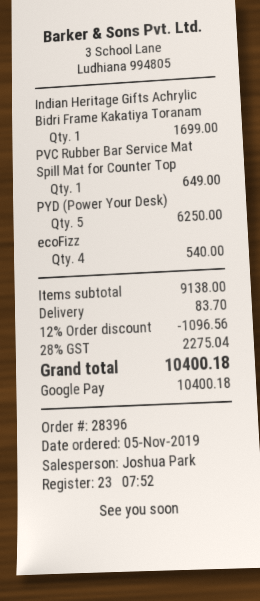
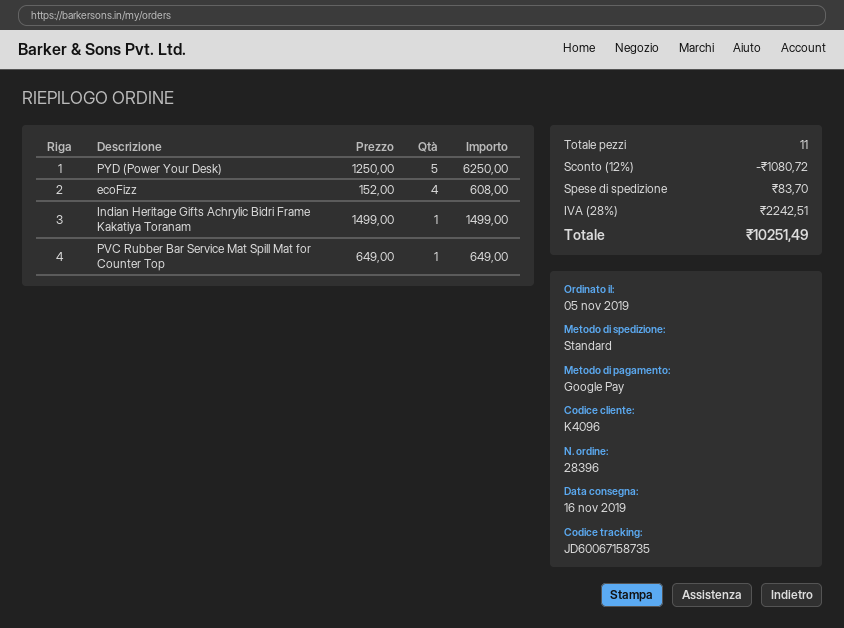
Indian Heritage Gifts Achrylic Bidri Frame Kakatiya Toranam: 1 for 1699.00 -> 1 for 1499.00
ecoFizz: 4 for 540.00 -> 4 for 608.00
discount: 12% = 1096.56 -> 12% = 1080.72
tax: 28% = 2275.04 -> 28% = 2242.51
total: 10400.18 -> 10251.49

